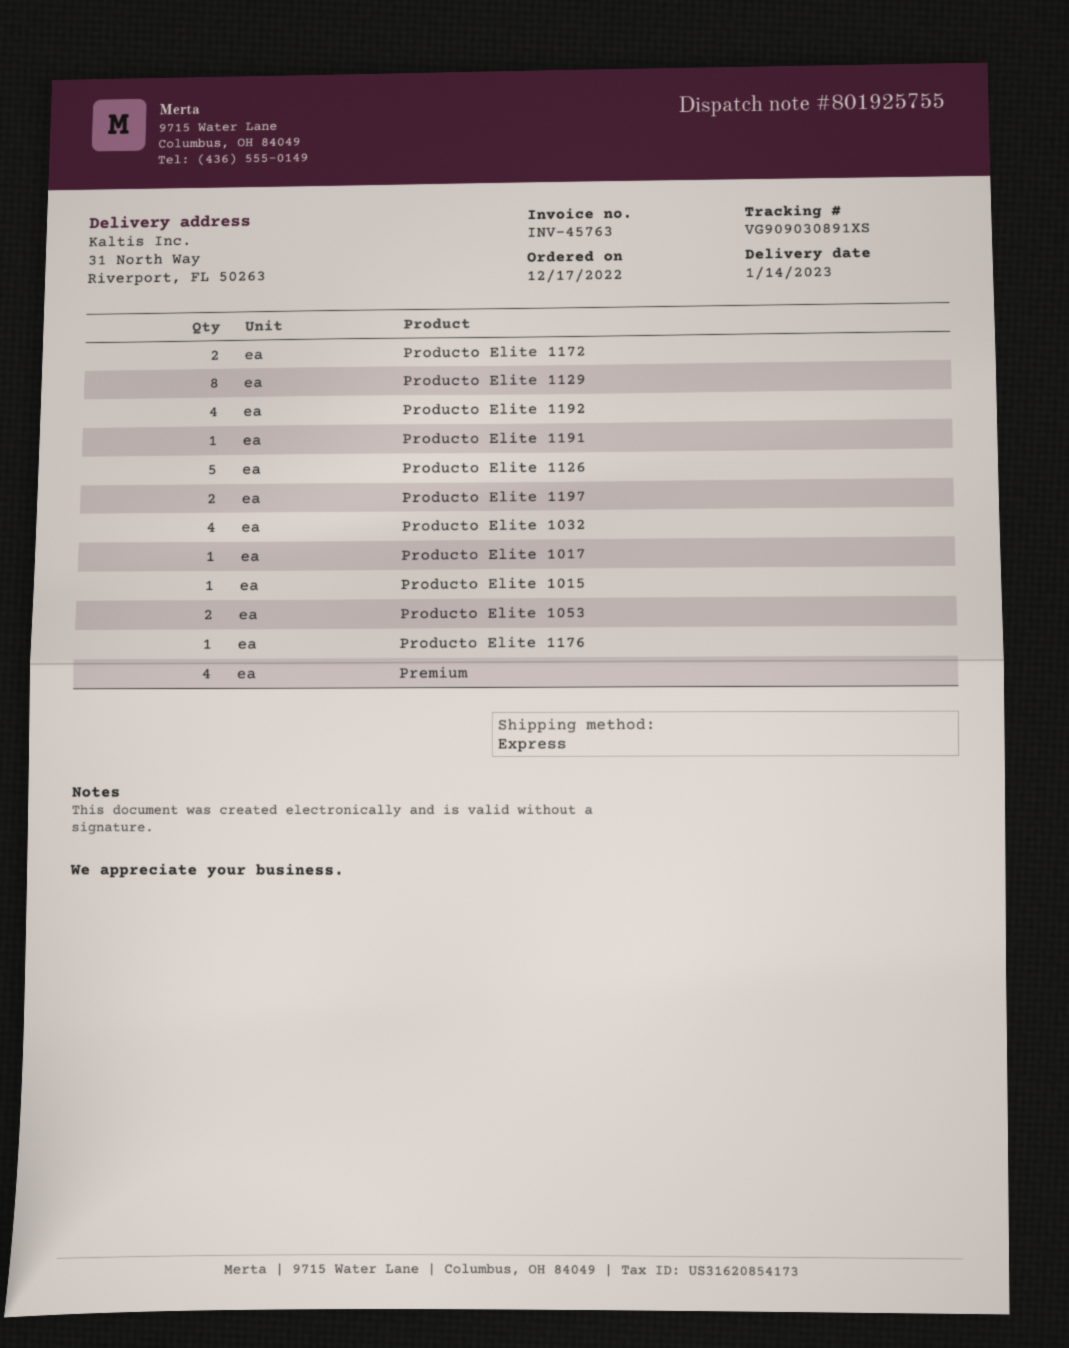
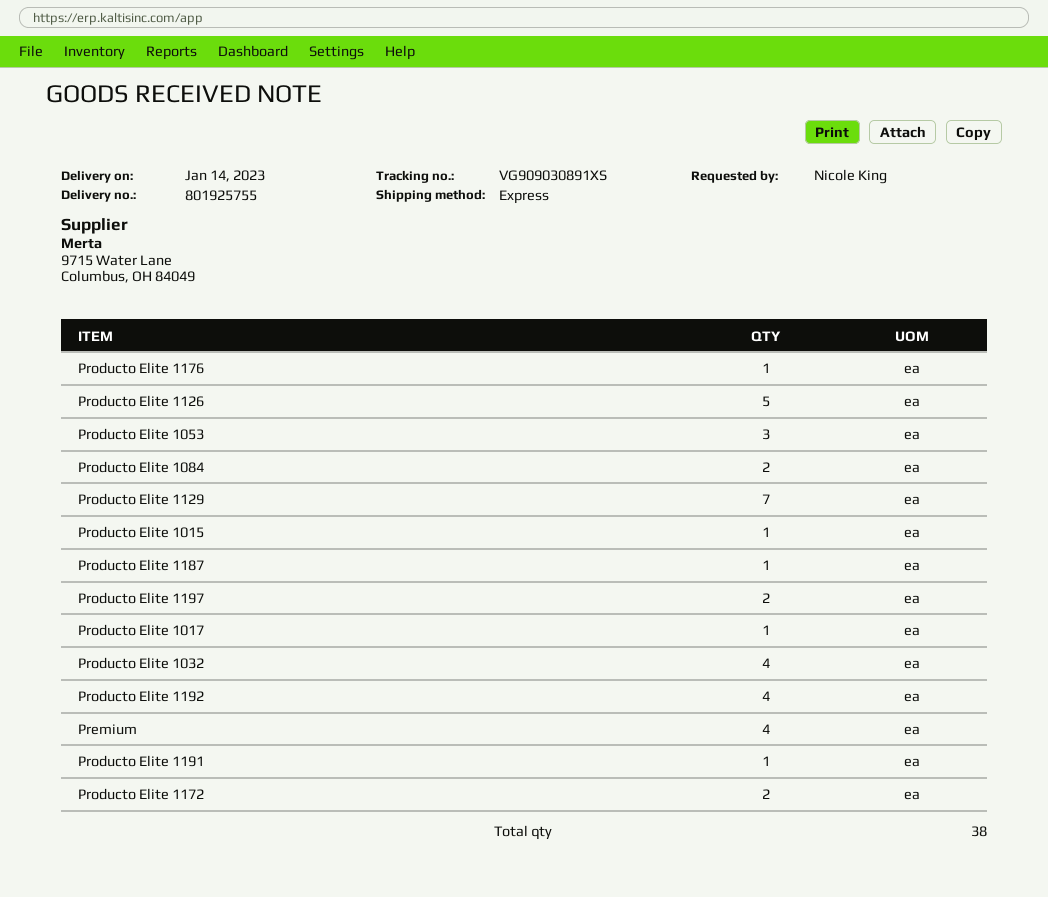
Producto Elite 1129: 8 -> 7
Producto Elite 1053: 2 -> 3
Producto Elite 1084: none -> 2
Producto Elite 1187: none -> 1

